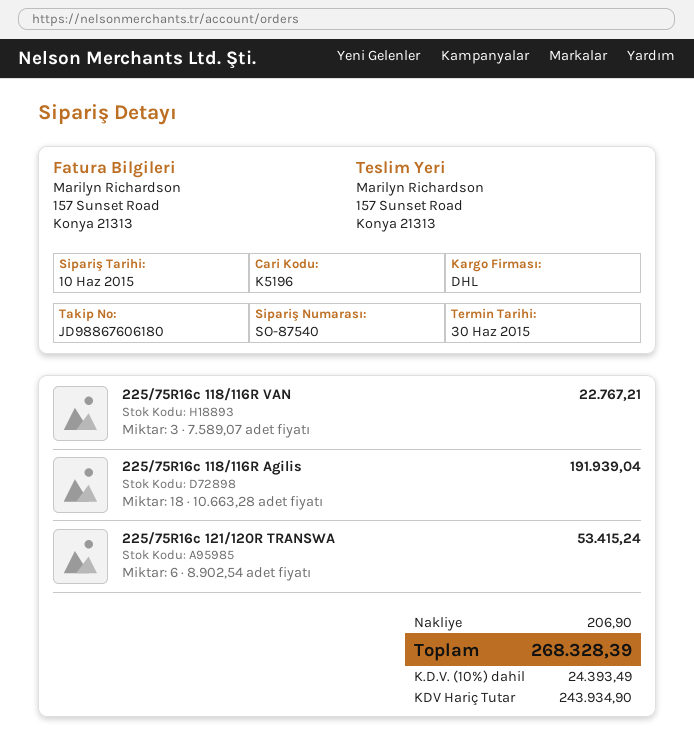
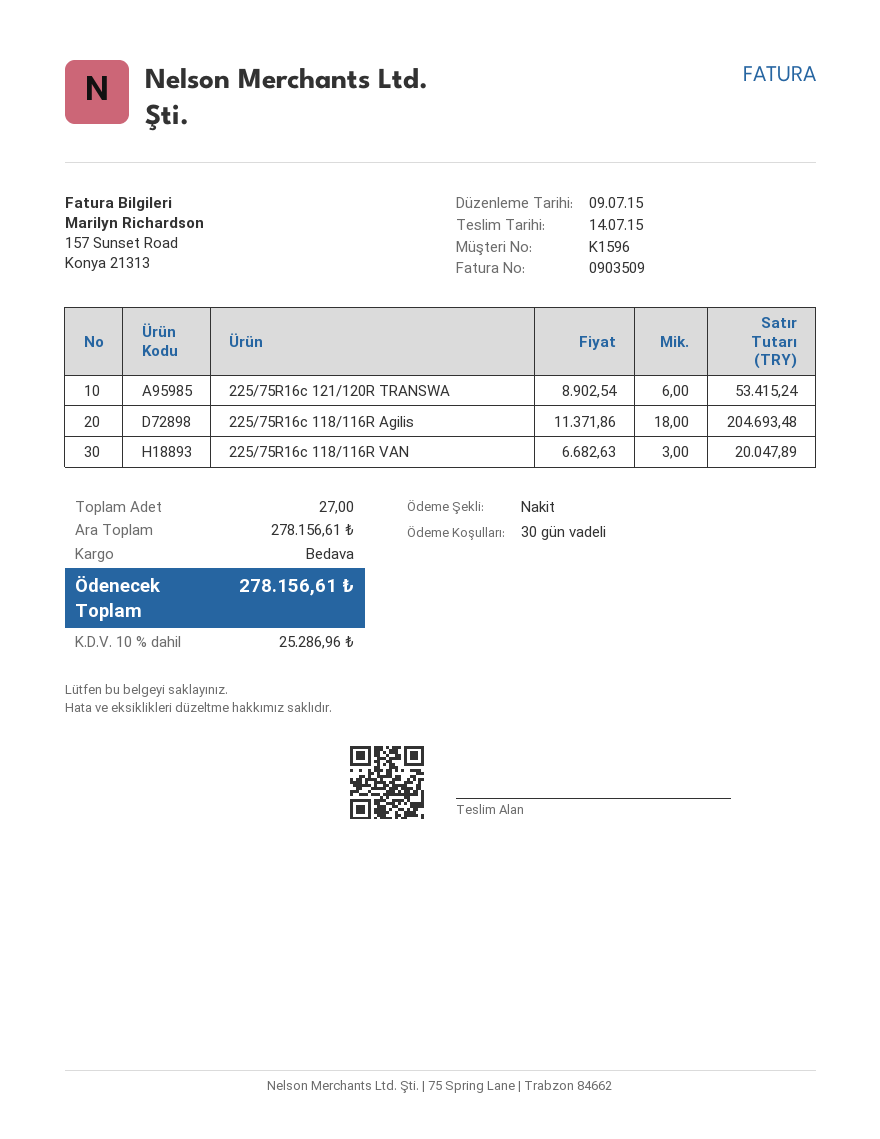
delivery date: 2015-06-30 -> 2015-07-14
customer number: K5196 -> K1596
225/75R16c 118/116R VAN: 3 x 7589.07 = 22767.21 -> 3 x 6682.63 = 20047.89
225/75R16c 118/116R Agilis: 18 x 10663.28 = 191939.04 -> 18 x 11371.86 = 204693.48
shipping: 206.90 -> 0.00
tax: 10% = 24393.49 -> 10% = 25286.96
total: 268328.39 -> 278156.61

